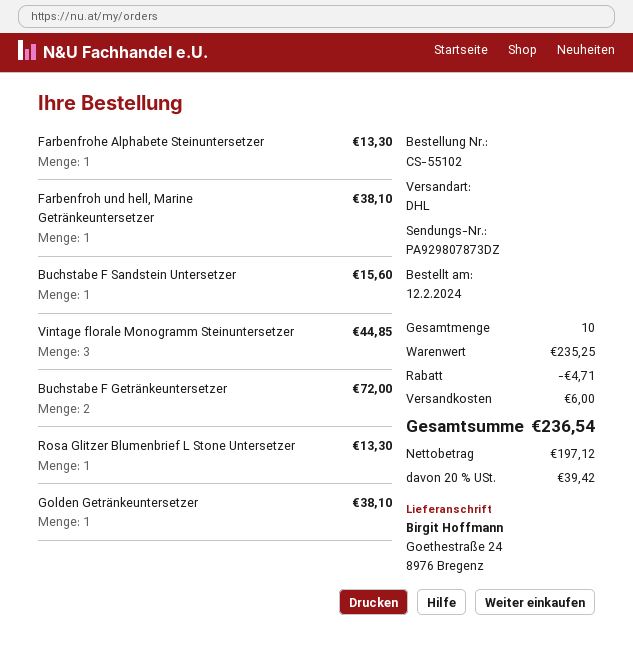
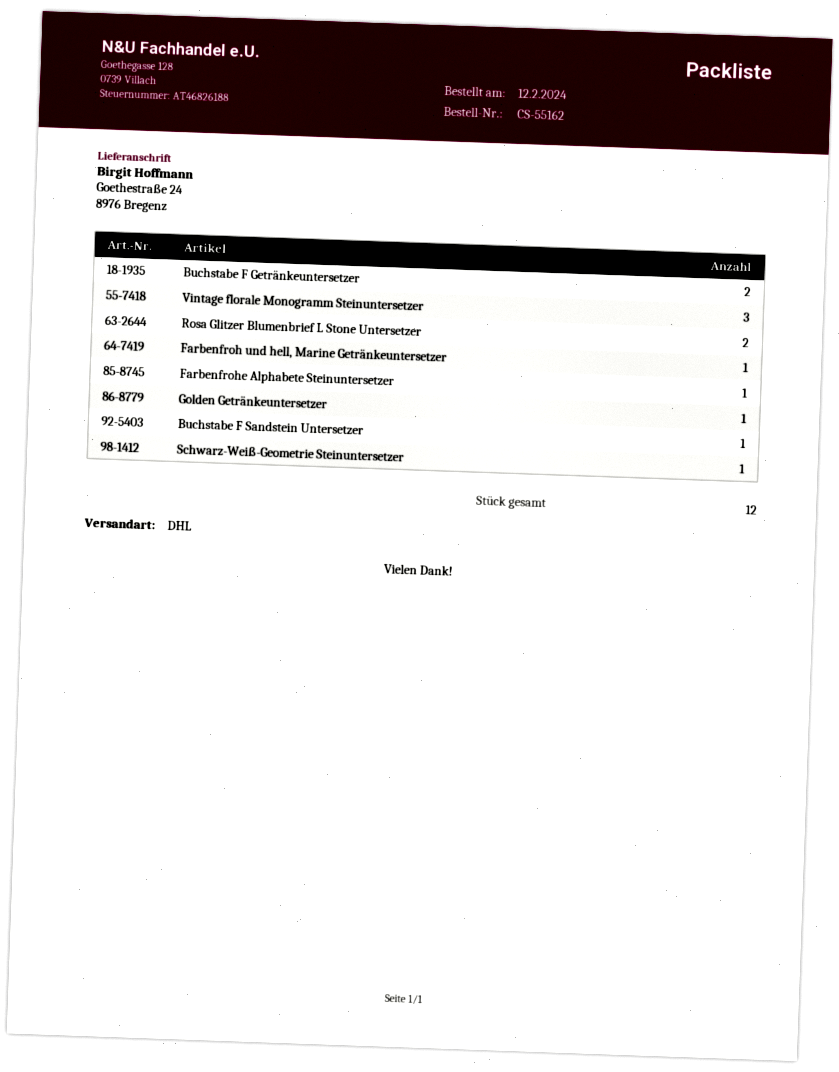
order number: CS-55102 -> CS-55162
Rosa Glitzer Blumenbrief L Stone Untersetzer: 1 -> 2
Schwarz-Weiß-Geometrie Steinuntersetzer: none -> 1
total quantity: 10 -> 12

